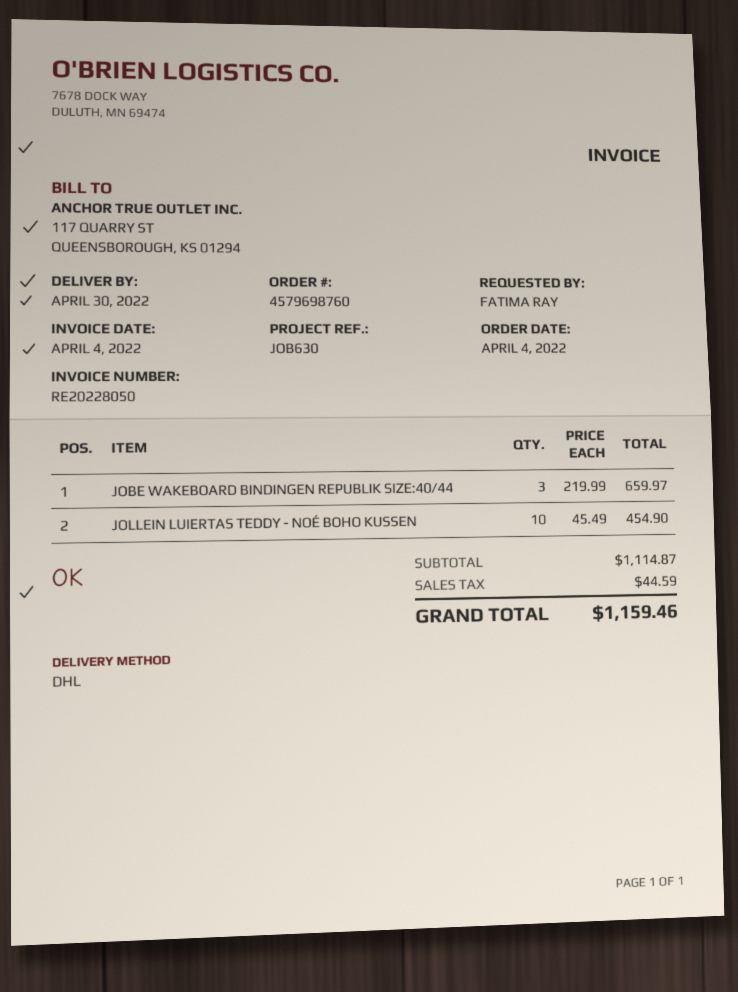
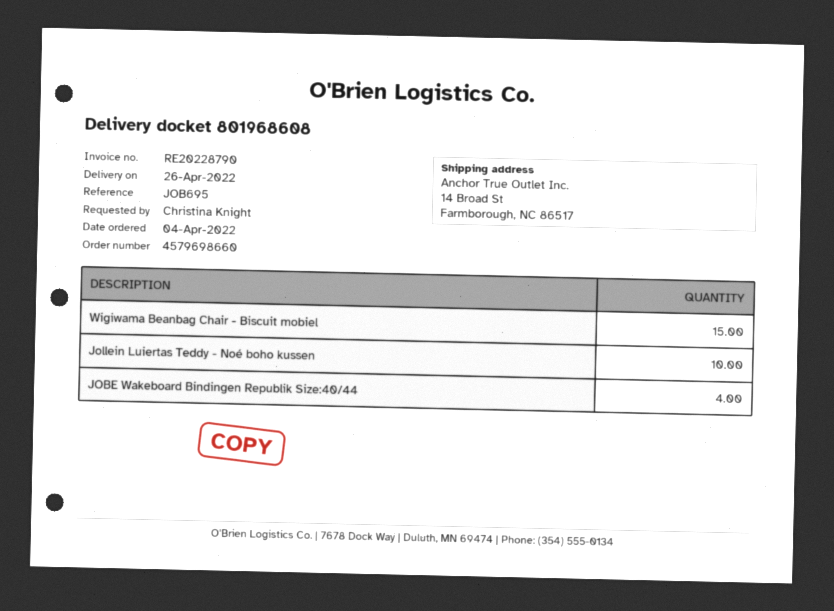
order number: 4579698760 -> 4579698660
delivery date: 2022-04-30 -> 2022-04-26
invoice number: RE20228050 -> RE20228790
reference: JOB630 -> JOB695
ordered by: FATIMA RAY -> Christina Knight
JOBE WAKEBOARD BINDINGEN REPUBLIK SIZE:40/44: 3 -> 4
Wigiwama Beanbag Chair - Biscuit mobiel: none -> 15

